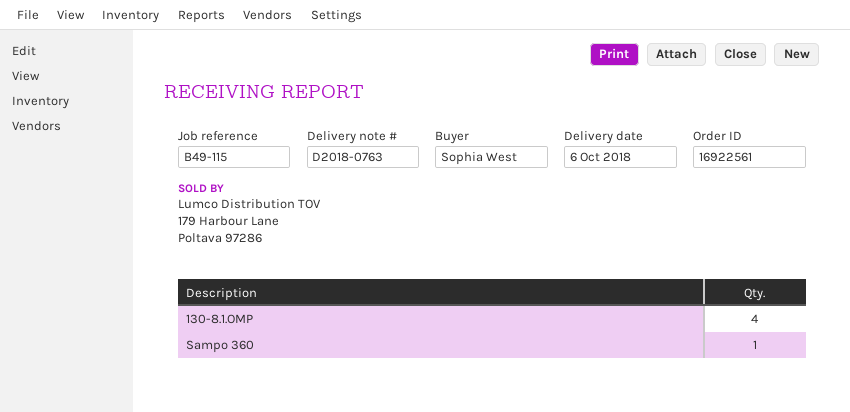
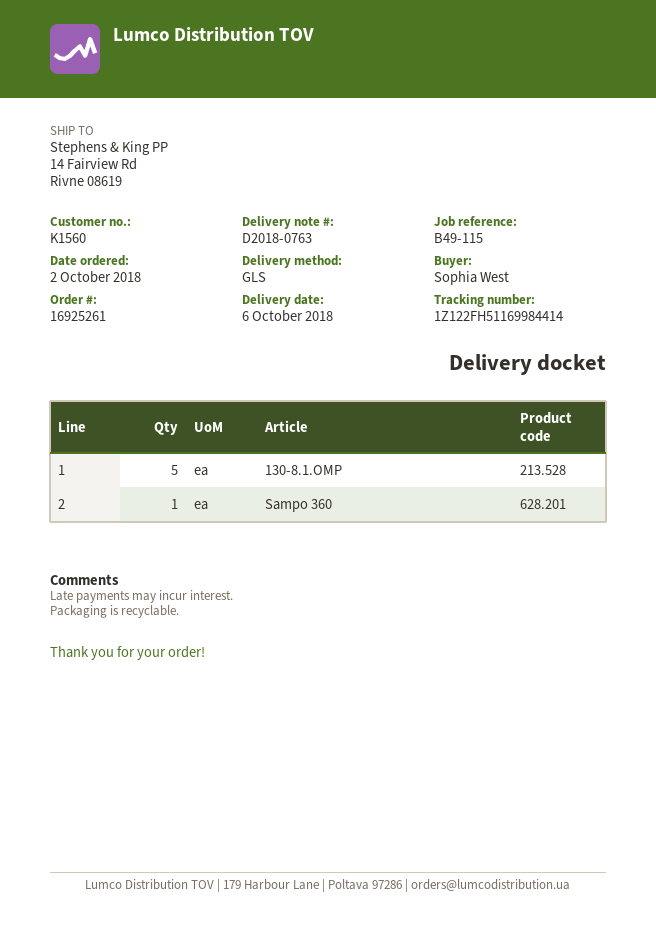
order number: 16922561 -> 16925261
130-8.1.OMP: 4 -> 5

